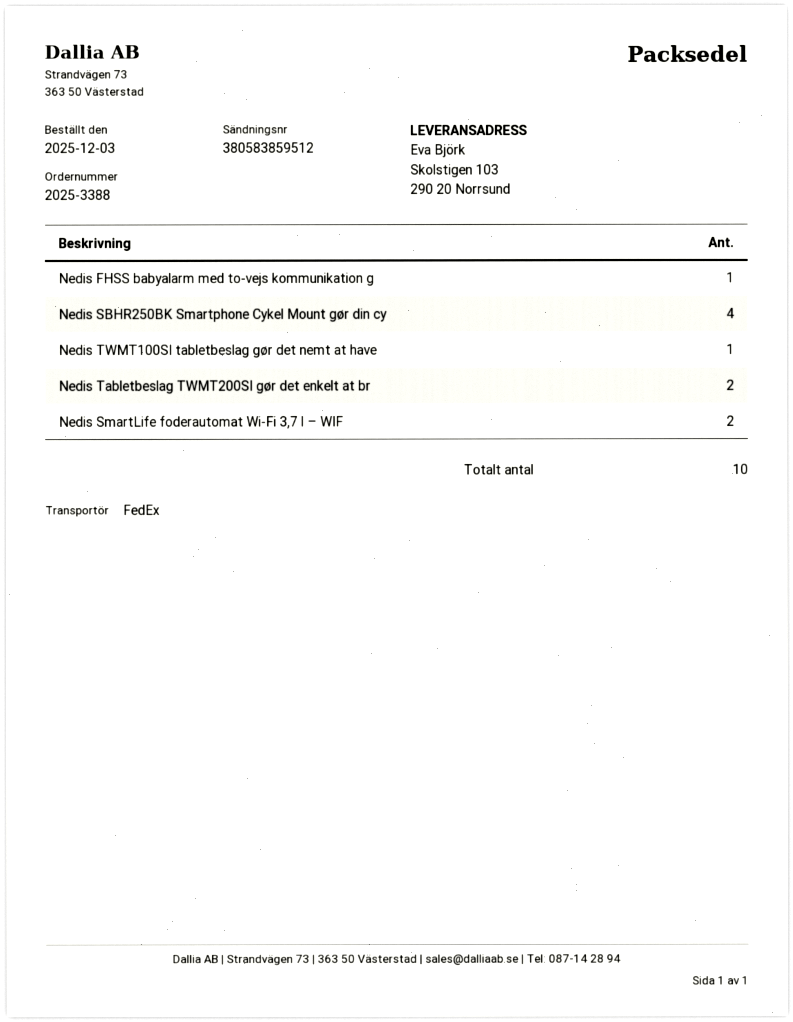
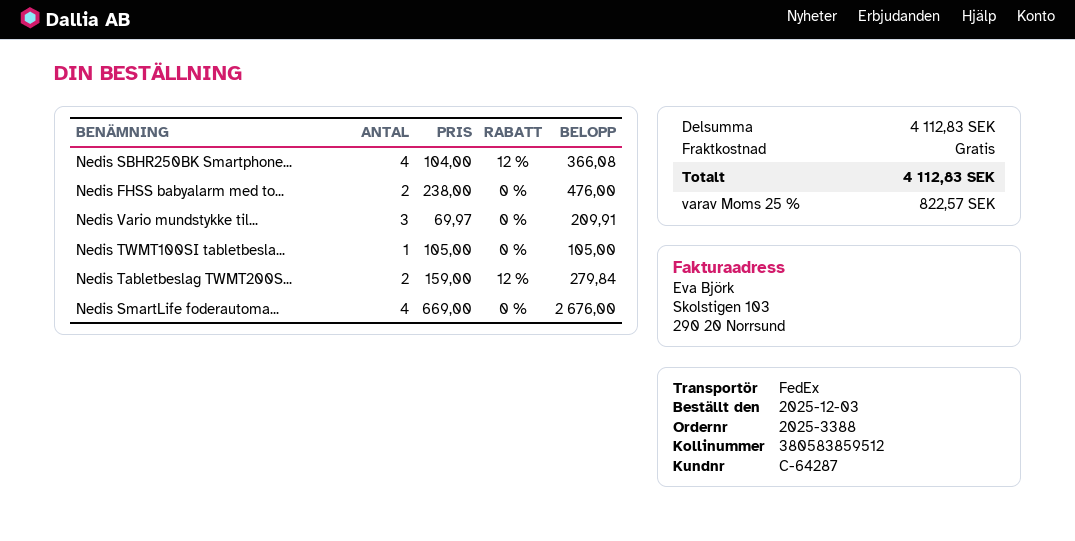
Nedis FHSS babyalarm med to‑vejs kommunikation g: 1 -> 2
Nedis SmartLife foderautomat Wi‑Fi 3,7 l – WIF: 2 -> 4
Nedis Vario mundstykke til...: none -> 3

